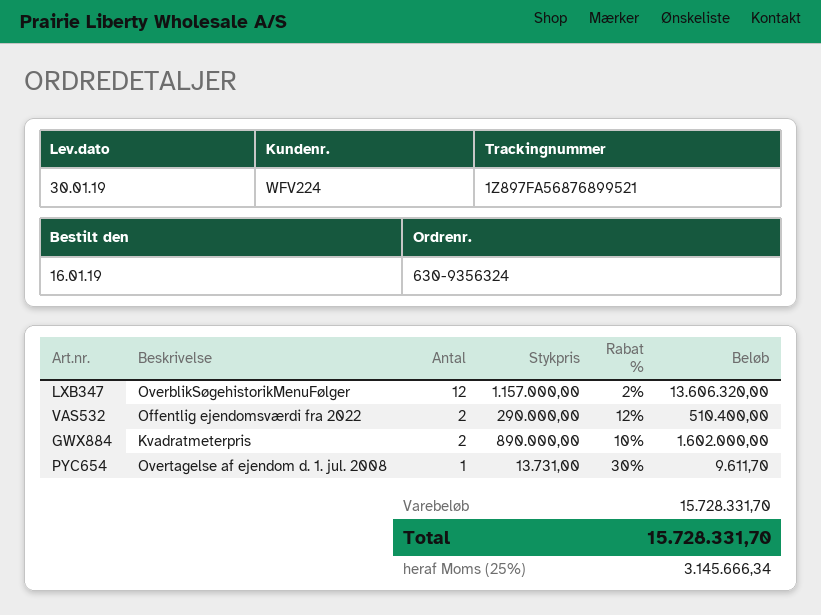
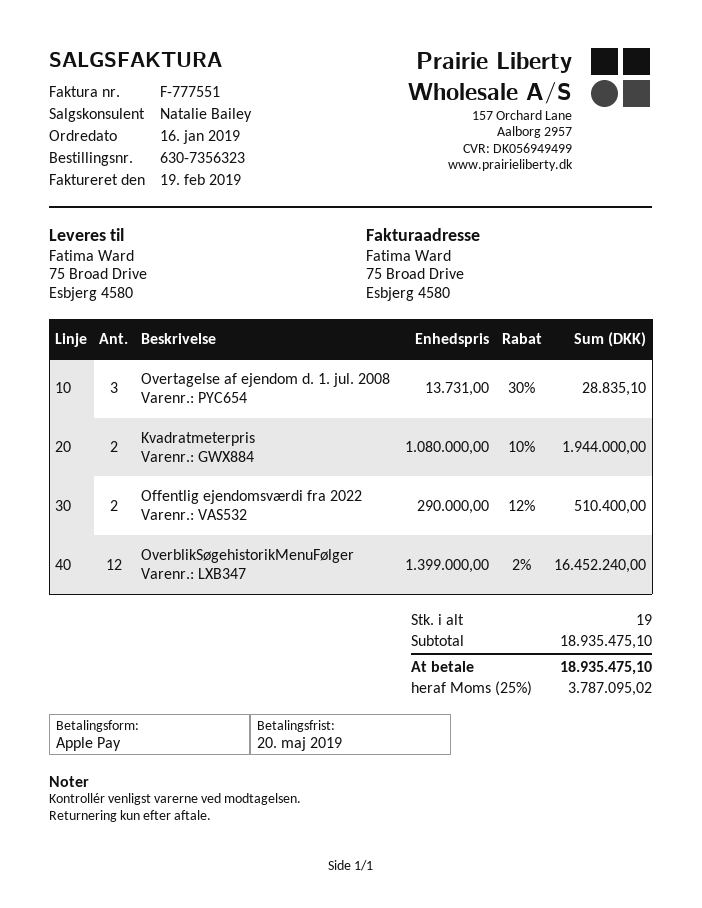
order number: 630-9356324 -> 630-7356323
OverblikSøgehistorikMenuFølger: 12 x 1157000.00 - 2% = 13606320.00 -> 12 x 1399000.00 - 2% = 16452240.00
Kvadratmeterpris: 2 x 890000.00 - 10% = 1602000.00 -> 2 x 1080000.00 - 10% = 1944000.00
Overtagelse af ejendom d. 1. jul. 2008: 1 x 13731.00 - 30% = 9611.70 -> 3 x 13731.00 - 30% = 28835.10
subtotal: 15728331.70 -> 18935475.10
tax: 25% = 3145666.34 -> 25% = 3787095.02
total: 15728331.70 -> 18935475.10

